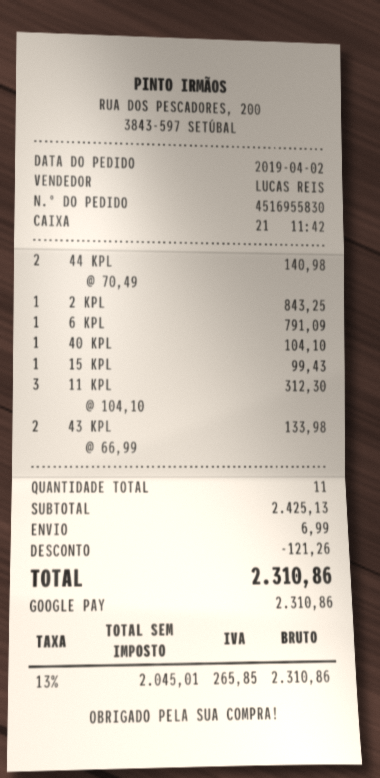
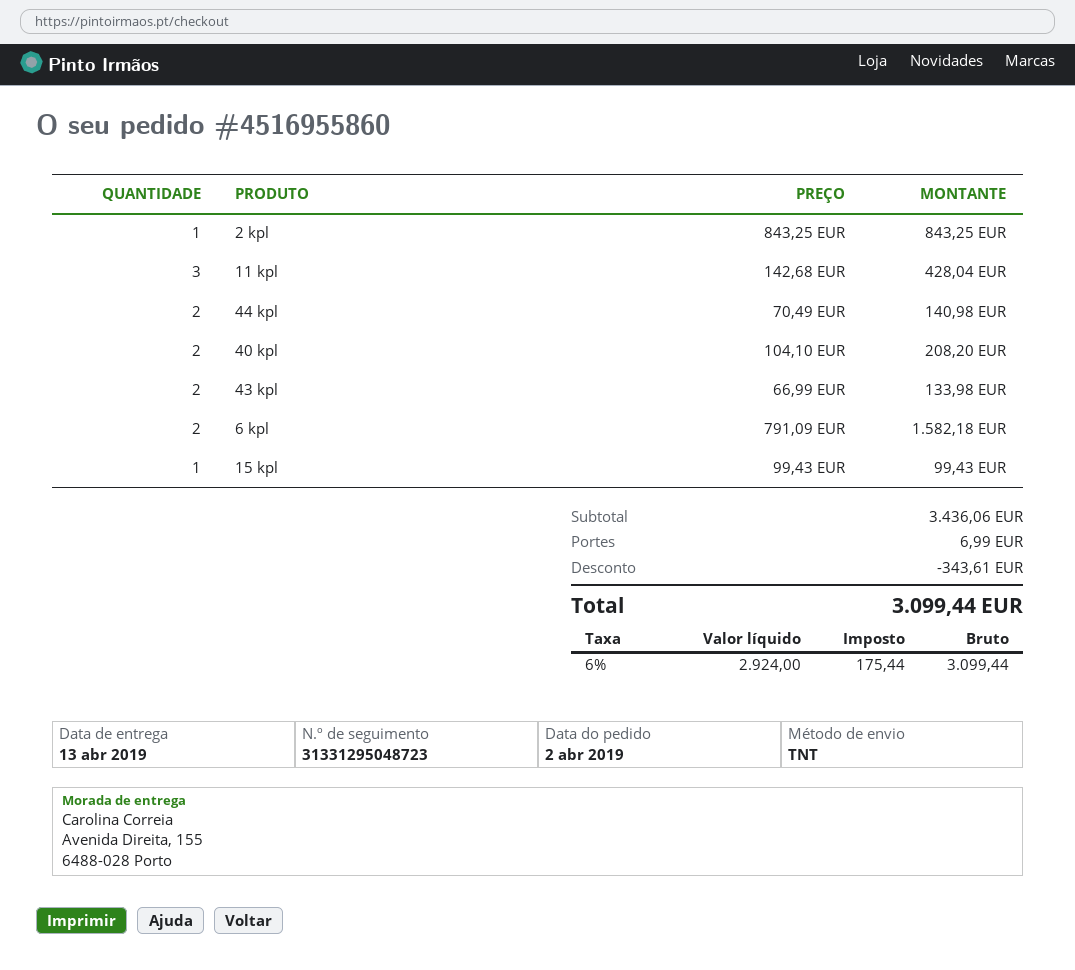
order number: 4516955830 -> 4516955860
6 KPL: 1 x 791.09 = 791.09 -> 2 x 791.09 = 1582.18
40 KPL: 1 x 104.10 = 104.10 -> 2 x 104.10 = 208.20
11 KPL: 3 x 104.10 = 312.30 -> 3 x 142.68 = 428.04
subtotal: 2425.13 -> 3436.06
discount: 121.26 -> 343.61
net: 2045.01 -> 2924.00
tax: 13% = 265.85 -> 6% = 175.44
total: 2310.86 -> 3099.44

